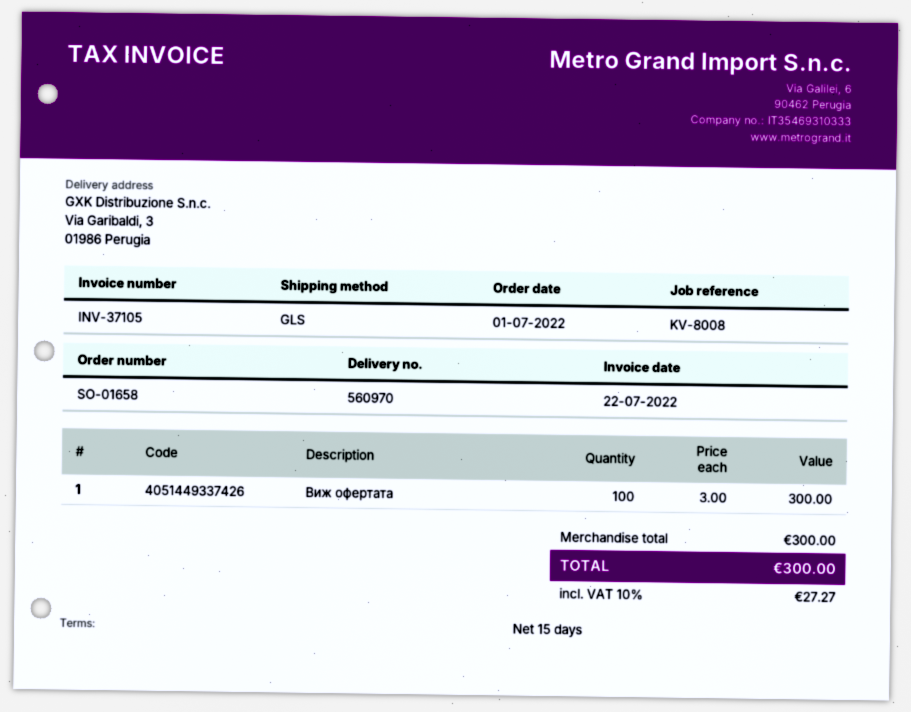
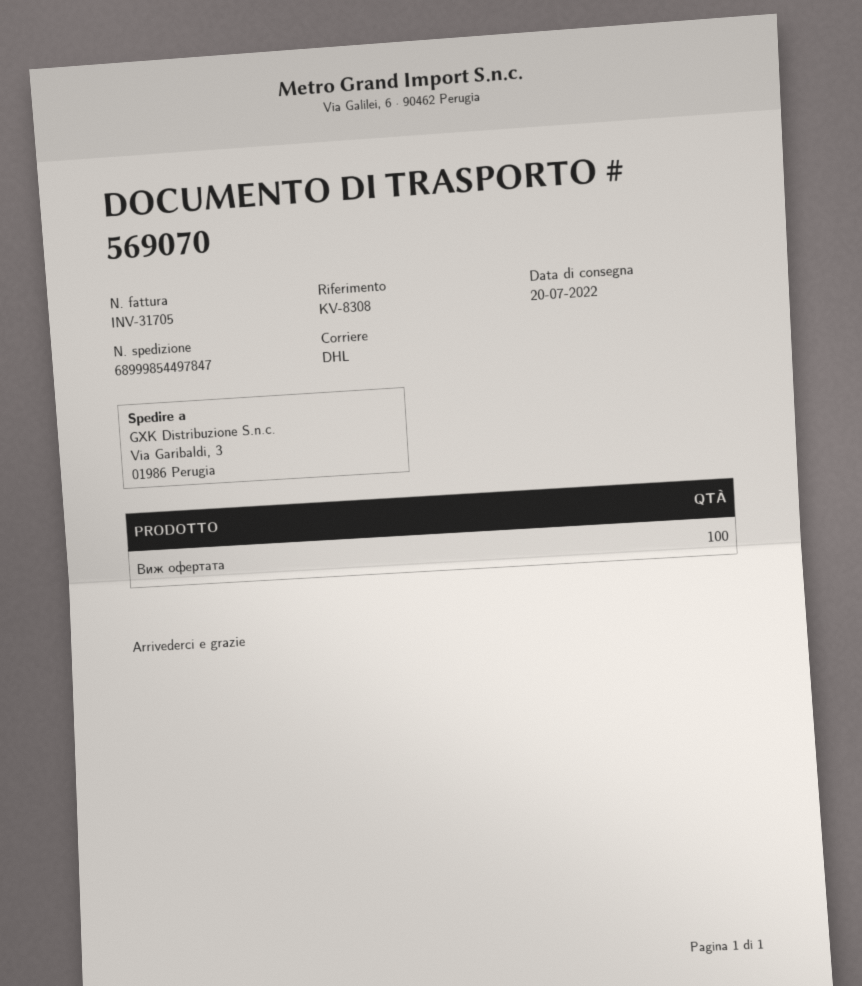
delivery note number: 560970 -> 569070
invoice number: INV-37105 -> INV-31705
reference: KV-8008 -> KV-8308
shipping method: GLS -> DHL

